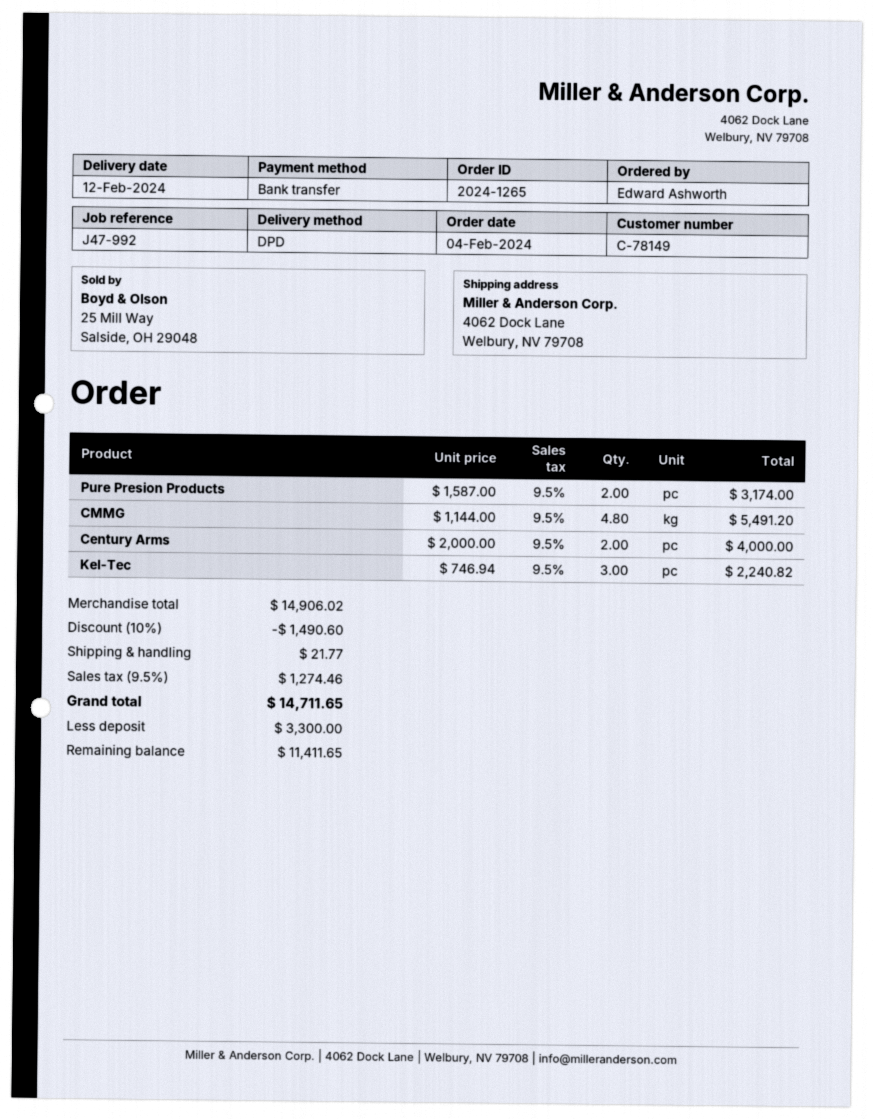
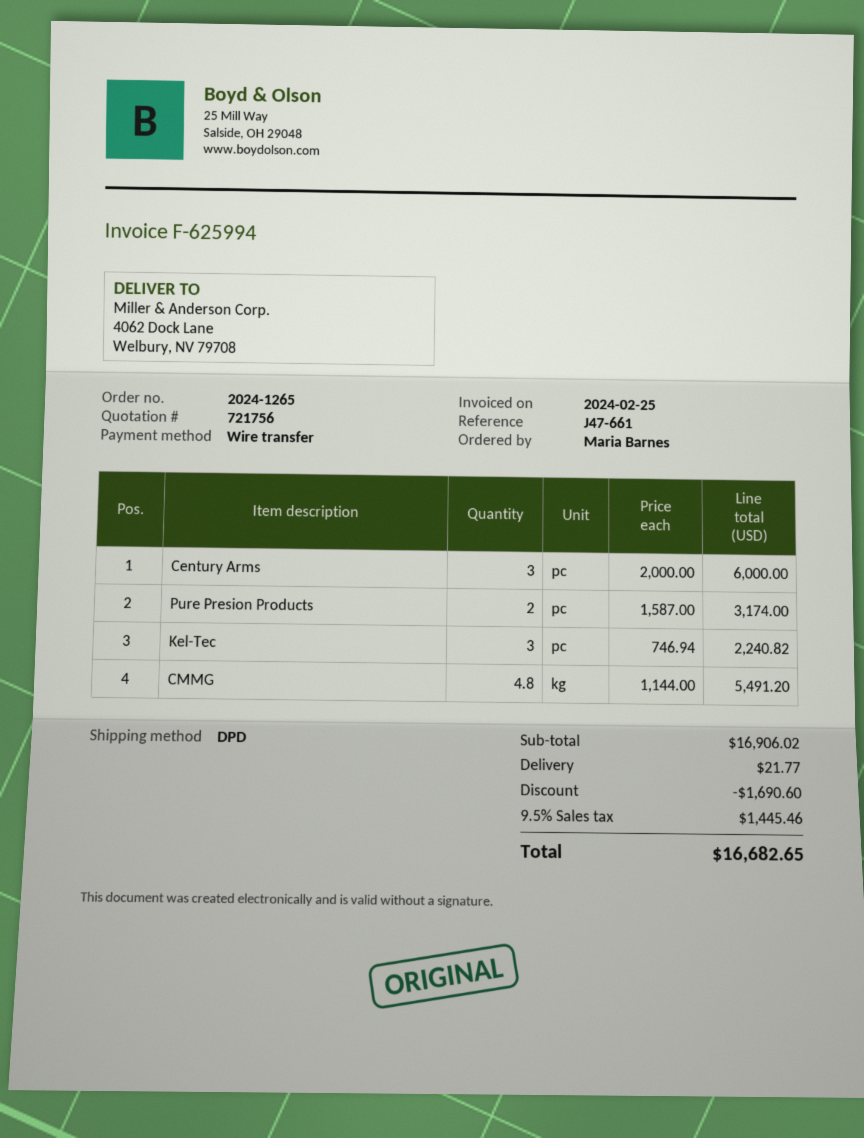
reference: J47-992 -> J47-661
ordered by: Edward Ashworth -> Maria Barnes
Century Arms: 2 x 2000.00 = 4000.00 -> 3 x 2000.00 = 6000.00
subtotal: 14906.02 -> 16906.02
discount: 1490.60 -> 1690.60
tax: 9.5% = 1274.46 -> 9.5% = 1445.46
total: 14711.65 -> 16682.65

